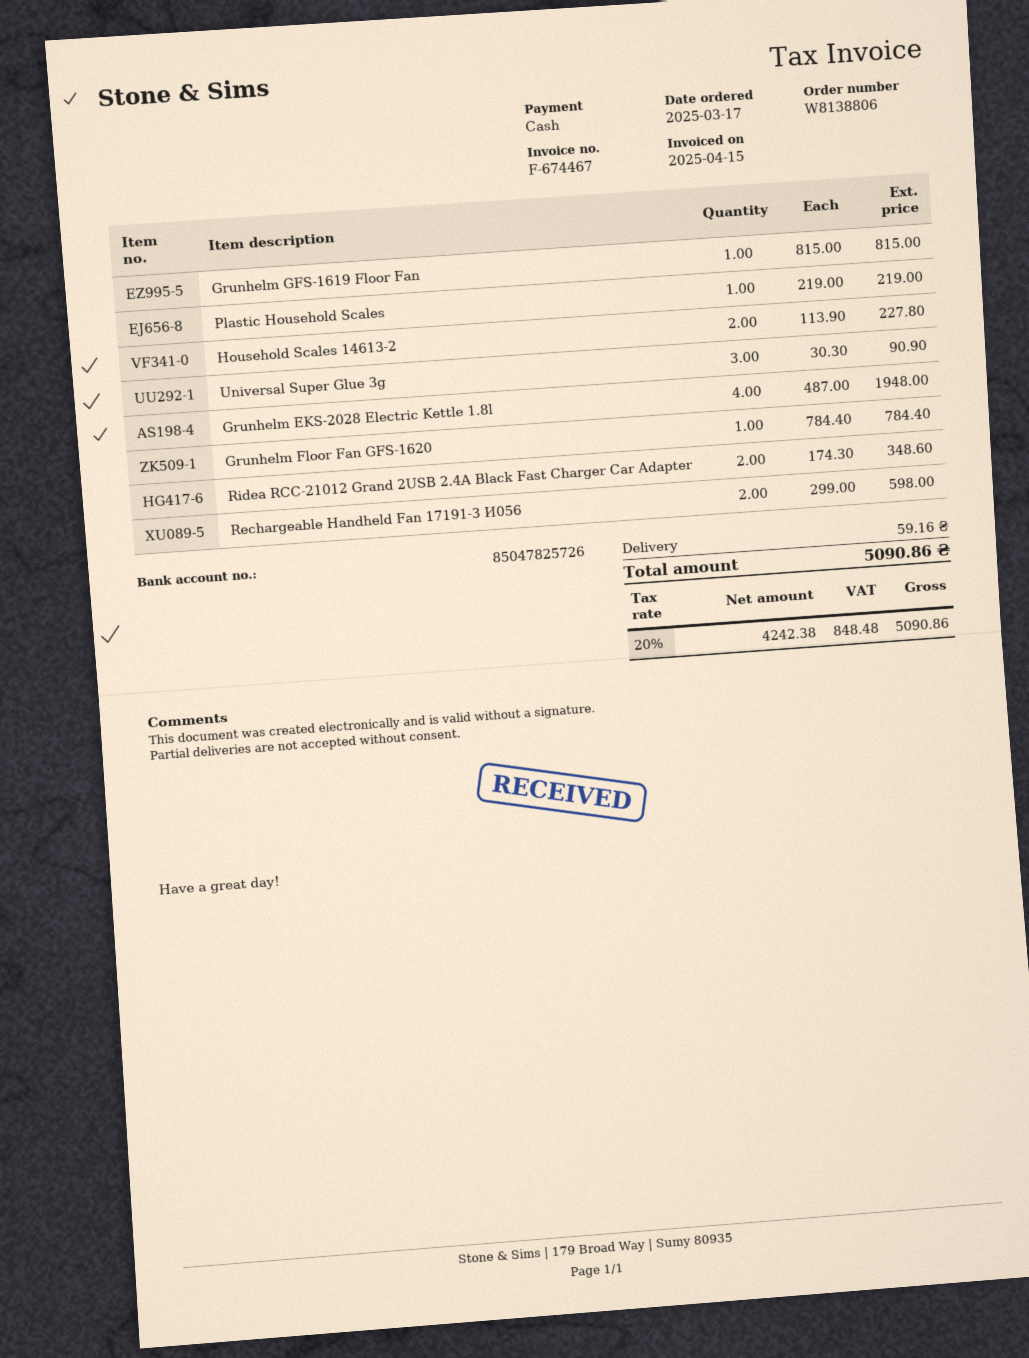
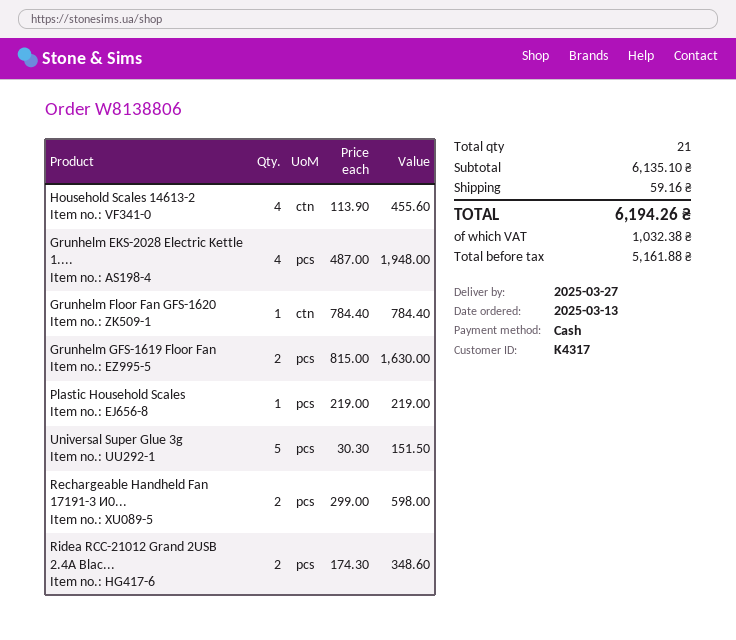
order date: 2025-03-17 -> 2025-03-13
Grunhelm GFS-1619 Floor Fan: 1 x 815.00 = 815.00 -> 2 x 815.00 = 1630.00
Household Scales 14613-2: 2 x 113.90 = 227.80 -> 4 x 113.90 = 455.60
Universal Super Glue 3g: 3 x 30.30 = 90.90 -> 5 x 30.30 = 151.50
net: 4242.38 -> 5161.88
tax: 848.48 -> 1032.38
total: 5090.86 -> 6194.26

